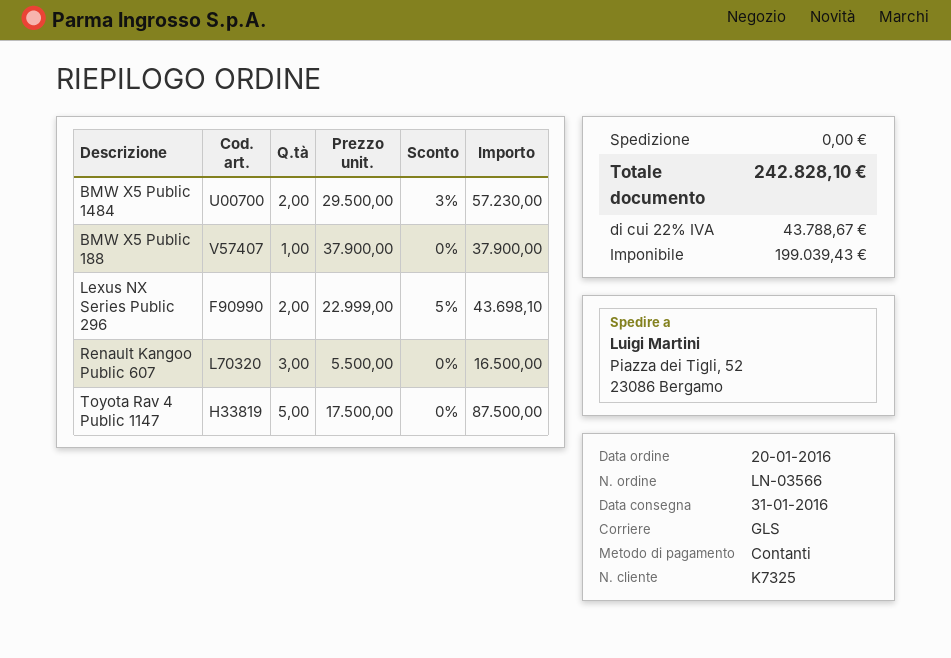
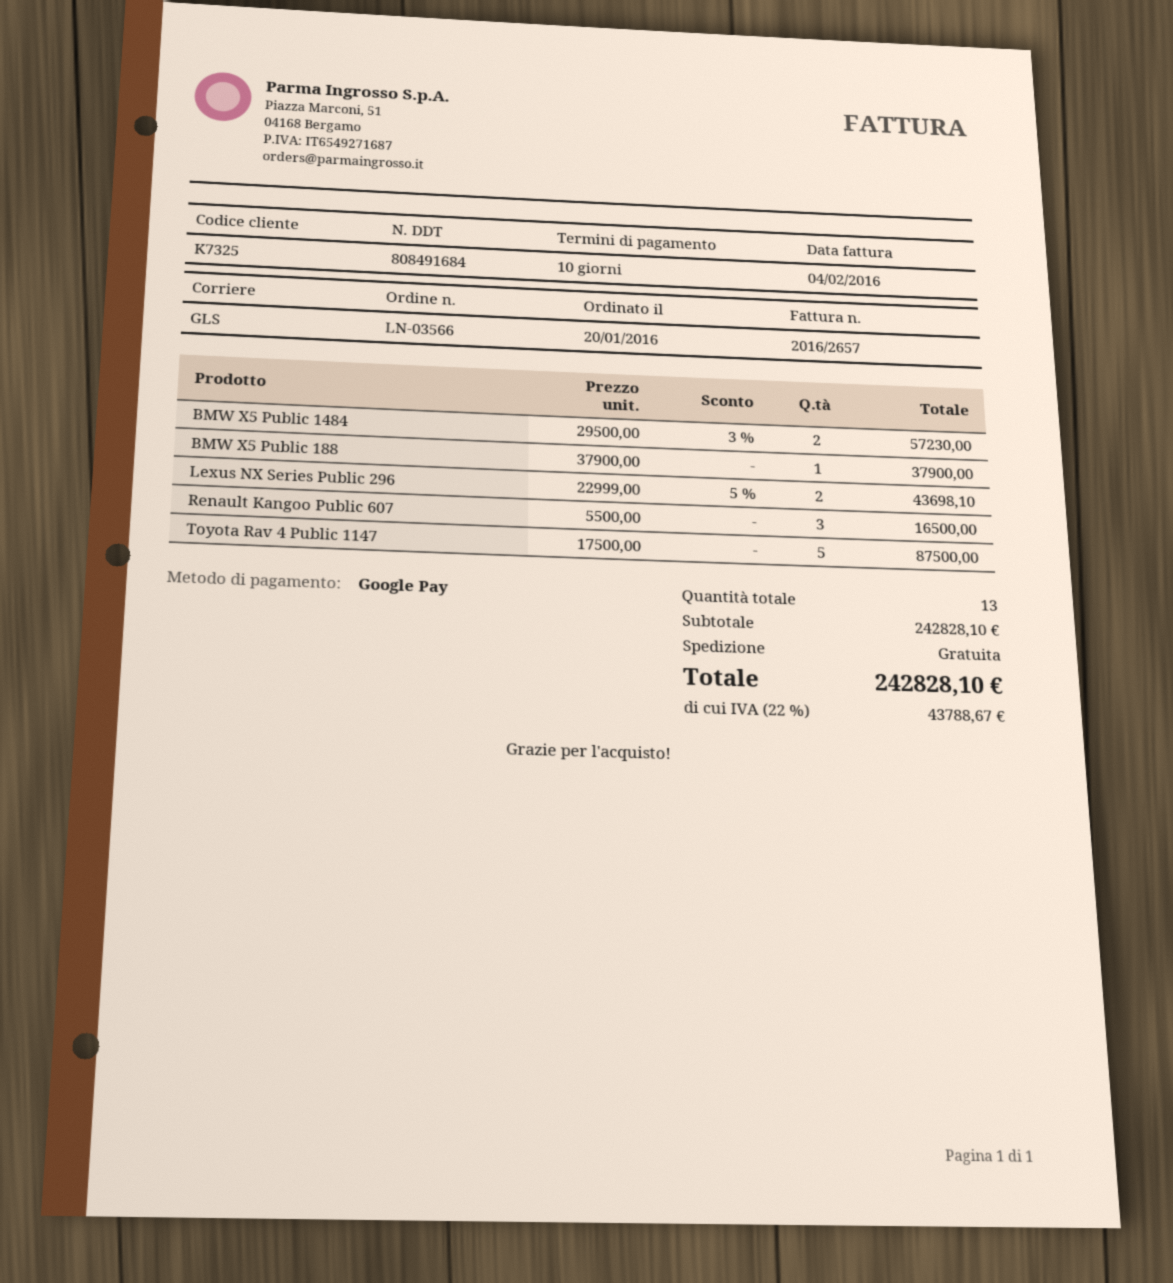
payment method: cash -> Google Pay

